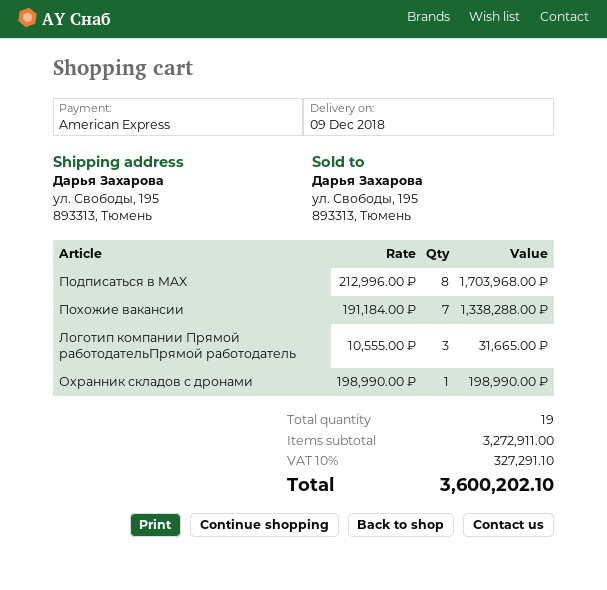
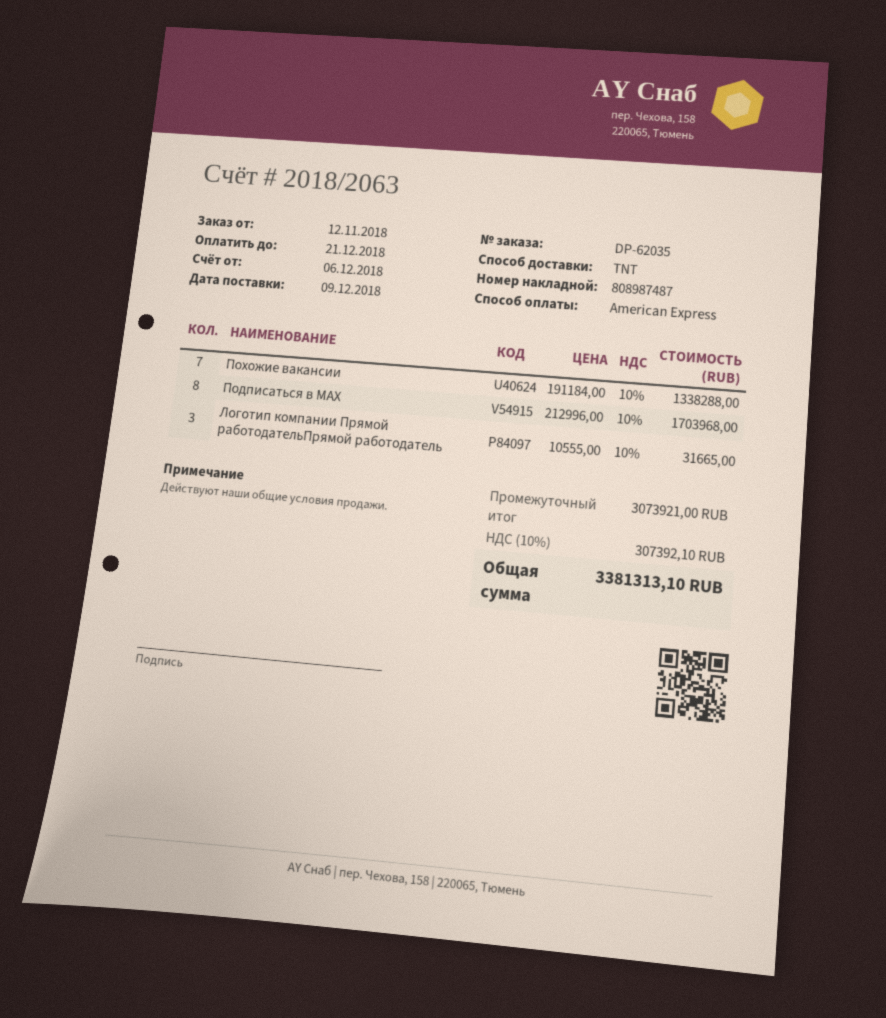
Охранник складов с дронами: 1 x 198990.00 = 198990.00 -> none
subtotal: 3272911.00 -> 3073921.00
tax: 10% = 327291.10 -> 10% = 307392.10
total: 3600202.10 -> 3381313.10

